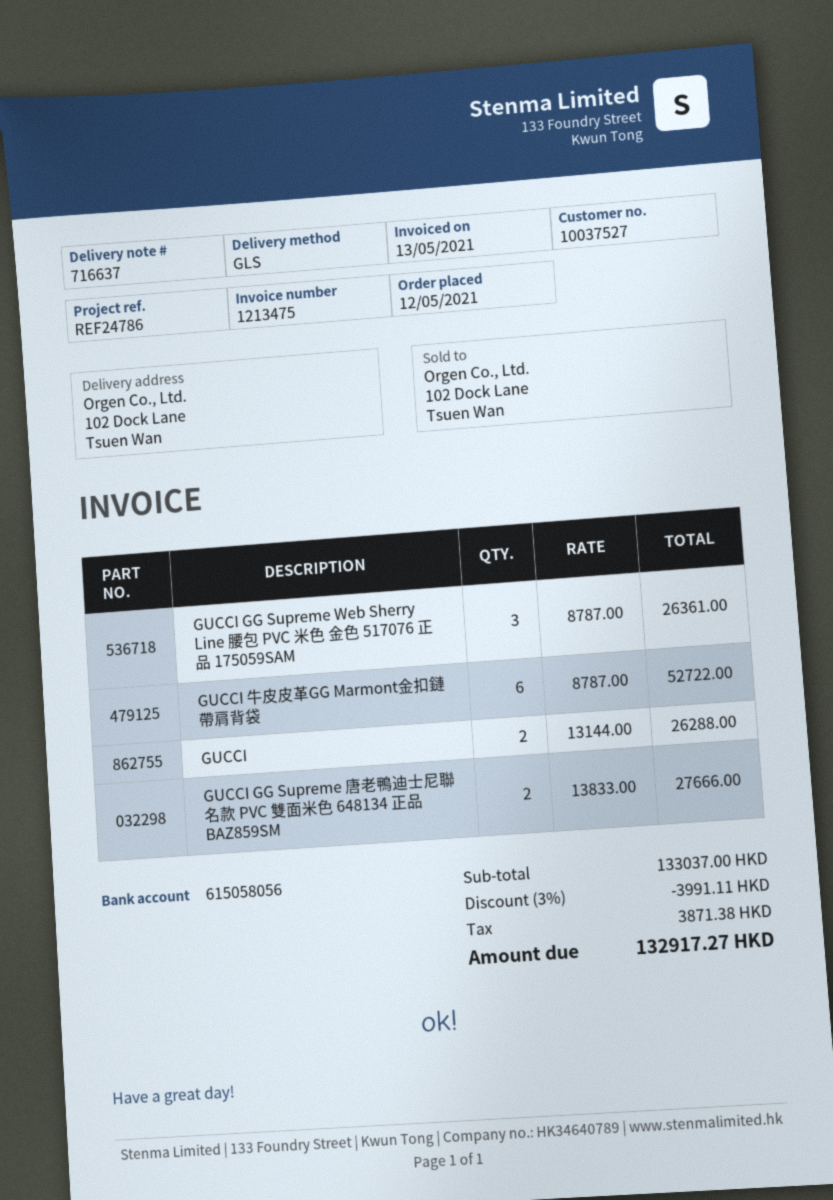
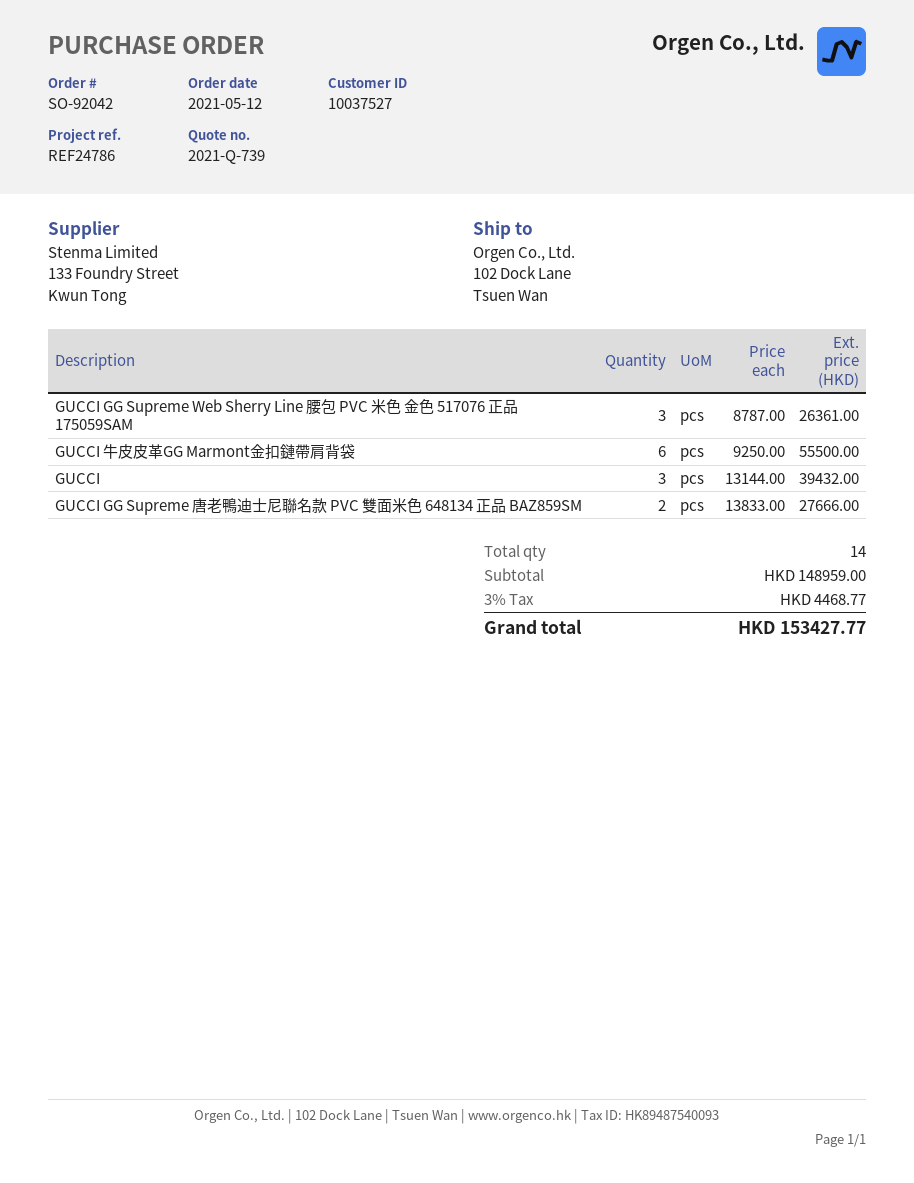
GUCCI 牛皮皮革GG Marmont金扣鏈帶肩背袋: 6 x 8787.00 = 52722.00 -> 6 x 9250.00 = 55500.00
GUCCI: 2 x 13144.00 = 26288.00 -> 3 x 13144.00 = 39432.00
subtotal: 133037.00 -> 148959.00
discount: 3% = 3991.11 -> none
tax: 3871.38 -> 4468.77
total: 132917.27 -> 153427.77

